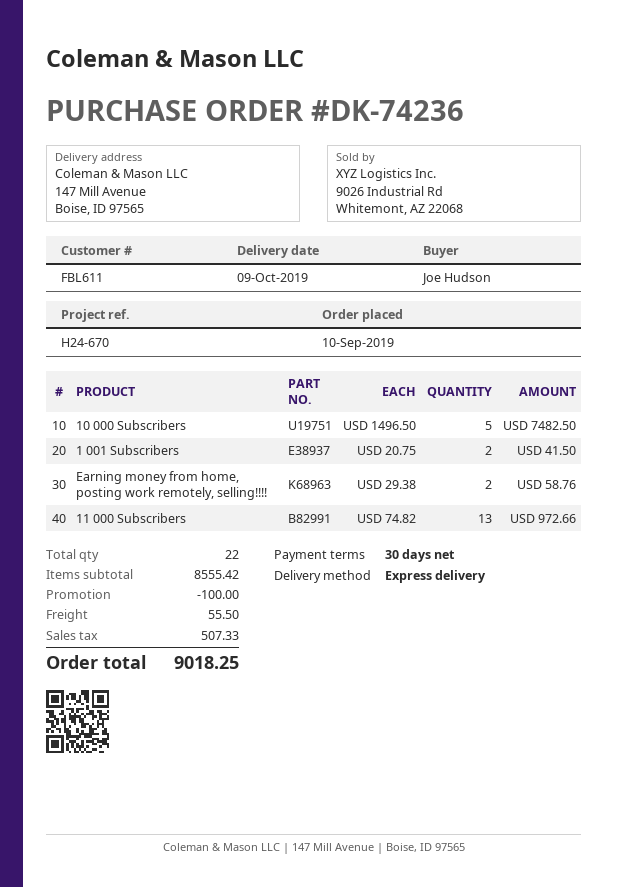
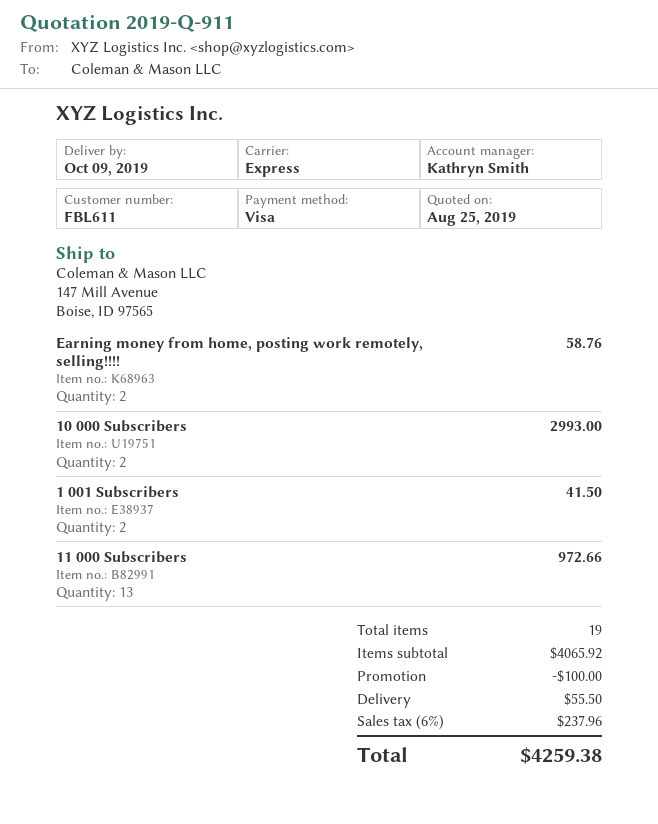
10 000 Subscribers: 5 for 7482.50 -> 2 for 2993.00
total quantity: 22 -> 19
subtotal: 8555.42 -> 4065.92
tax: 507.33 -> 237.96
total: 9018.25 -> 4259.38

